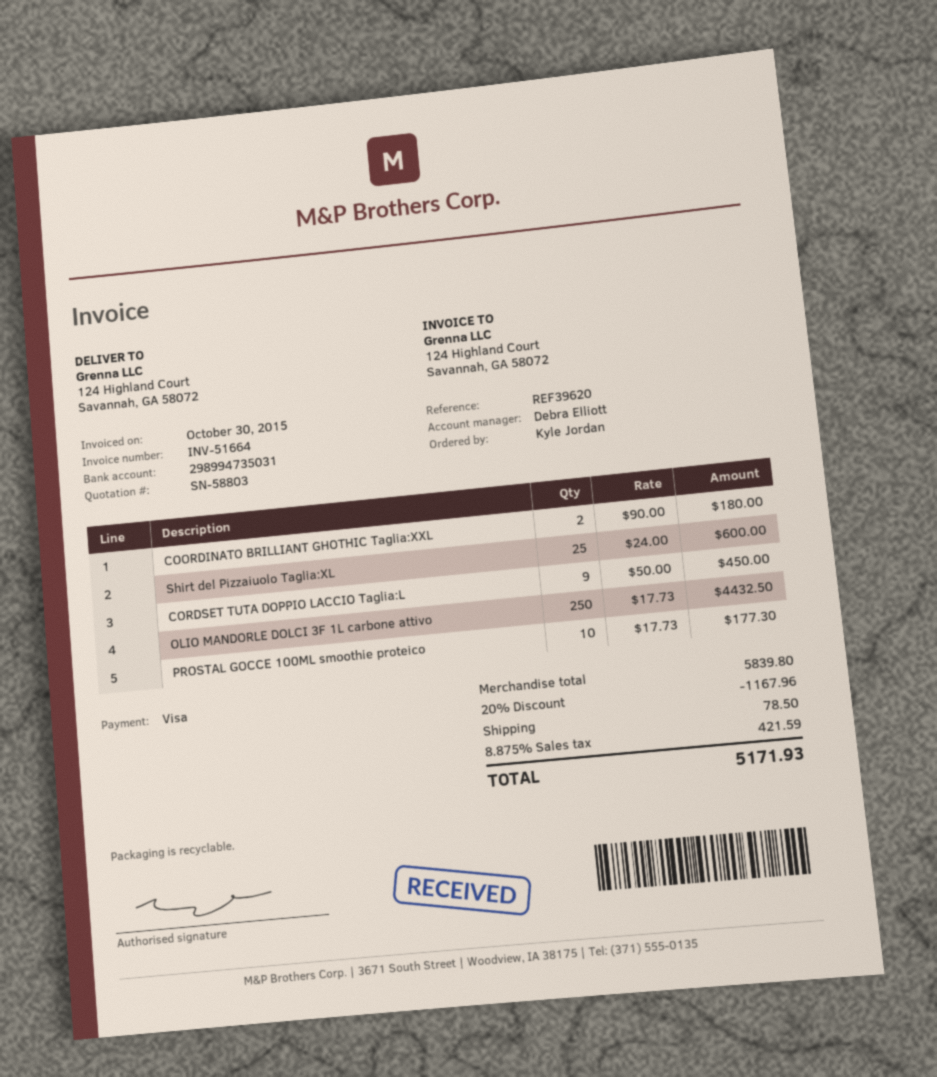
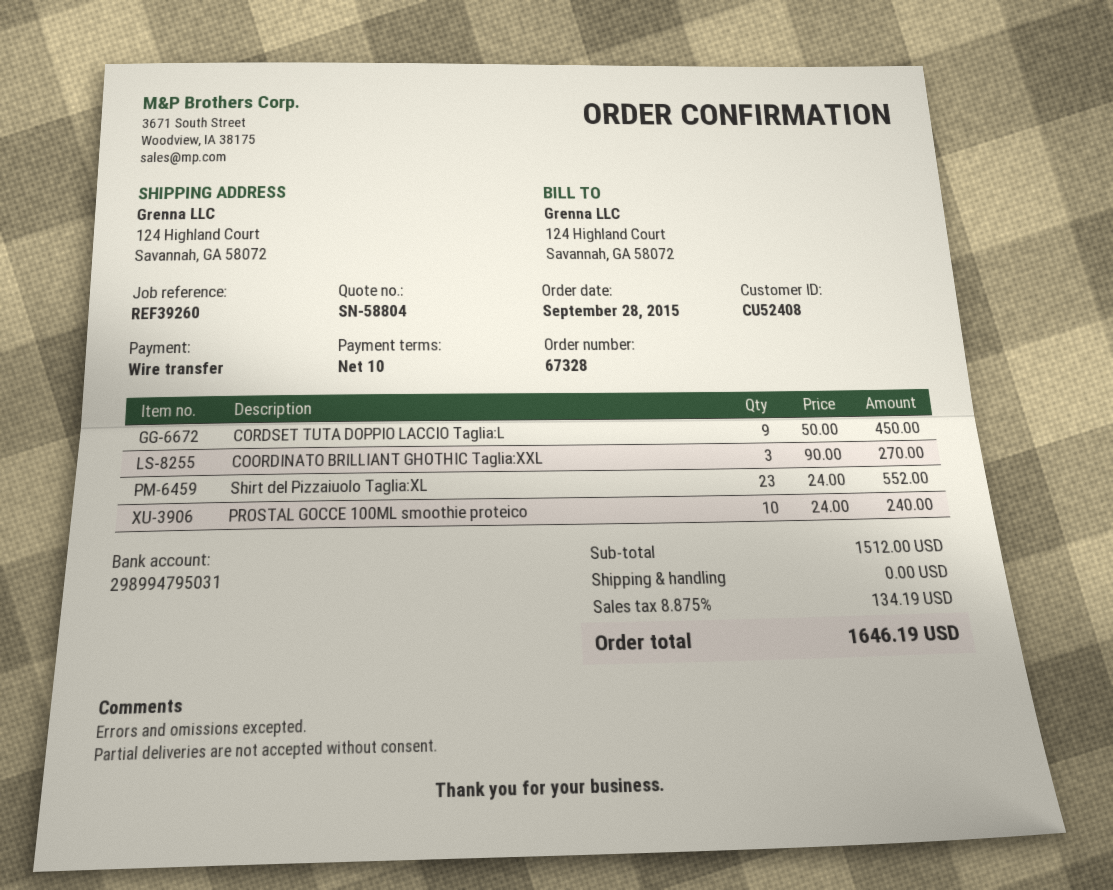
quote number: SN-58803 -> SN-58804
reference: REF39620 -> REF39260
payment method: Visa -> bank transfer
bank account: 298994735031 -> 298994795031
COORDINATO BRILLIANT GHOTHIC Taglia:XXL: 2 x 90.00 = 180.00 -> 3 x 90.00 = 270.00
Shirt del Pizzaiuolo Taglia:XL: 25 x 24.00 = 600.00 -> 23 x 24.00 = 552.00
OLIO MANDORLE DOLCI 3F 1L carbone attivo: 250 x 17.73 = 4432.50 -> none
PROSTAL GOCCE 100ML smoothie proteico: 10 x 17.73 = 177.30 -> 10 x 24.00 = 240.00
subtotal: 5839.80 -> 1512.00
discount: 20% = 1167.96 -> none
shipping: 78.50 -> 0.00
tax: 8.875% = 421.59 -> 8.875% = 134.19
total: 5171.93 -> 1646.19

